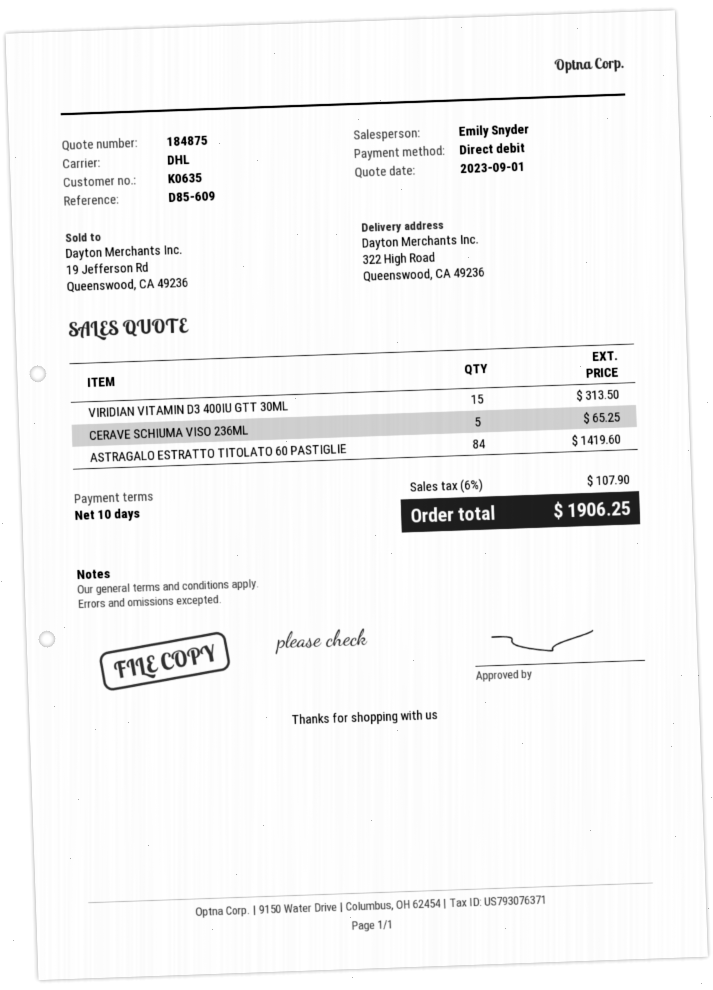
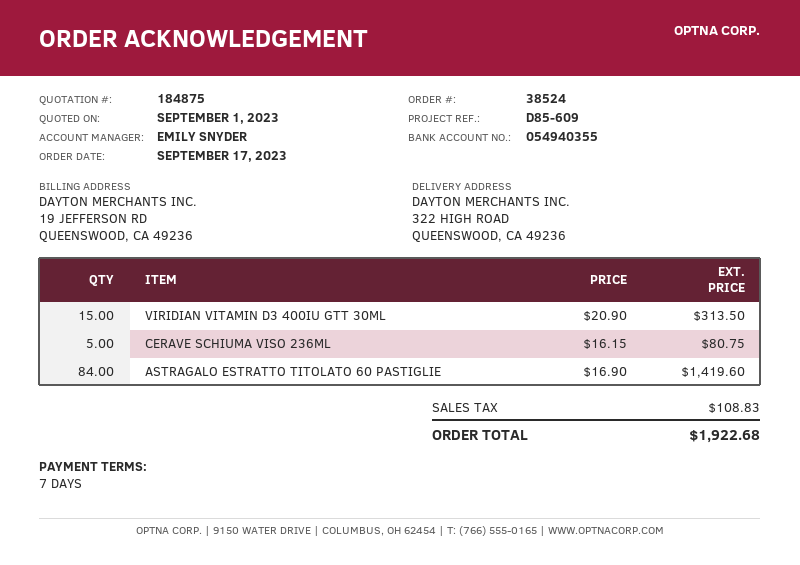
payment terms: 10 days -> 7 days
CERAVE SCHIUMA VISO 236ML: 5 for 65.25 -> 5 for 80.75
tax: 107.90 -> 108.83
total: 1906.25 -> 1922.68

